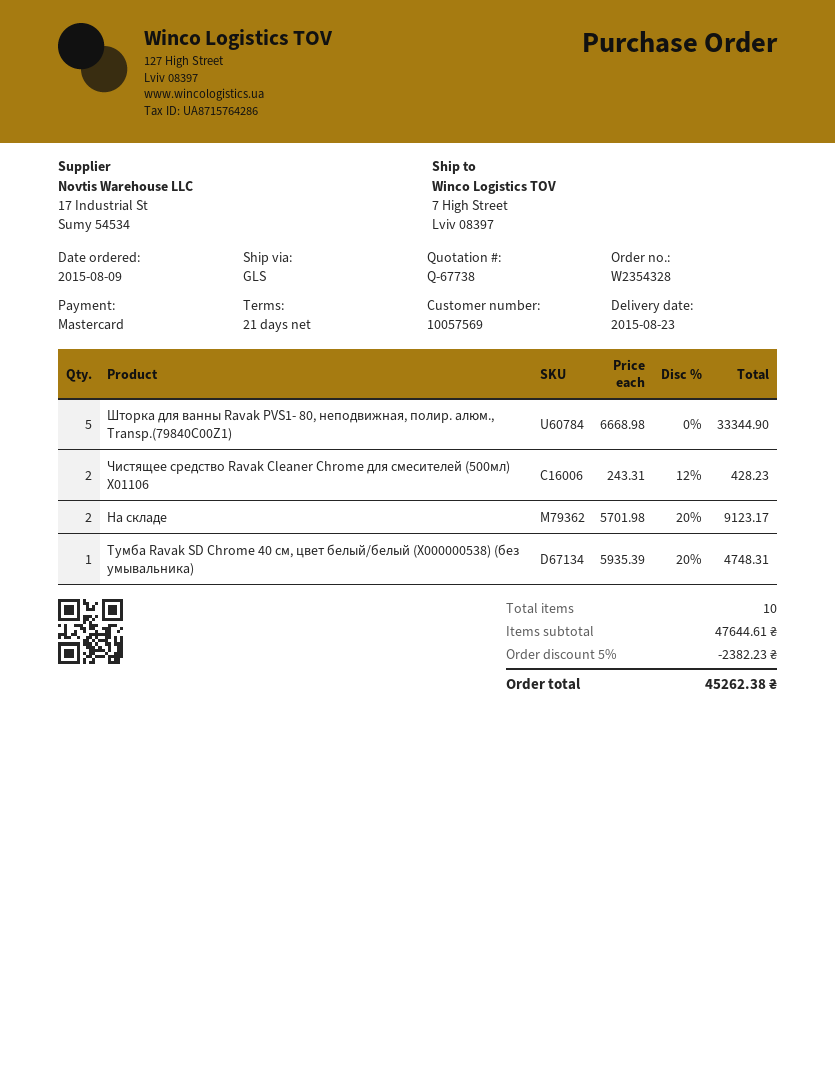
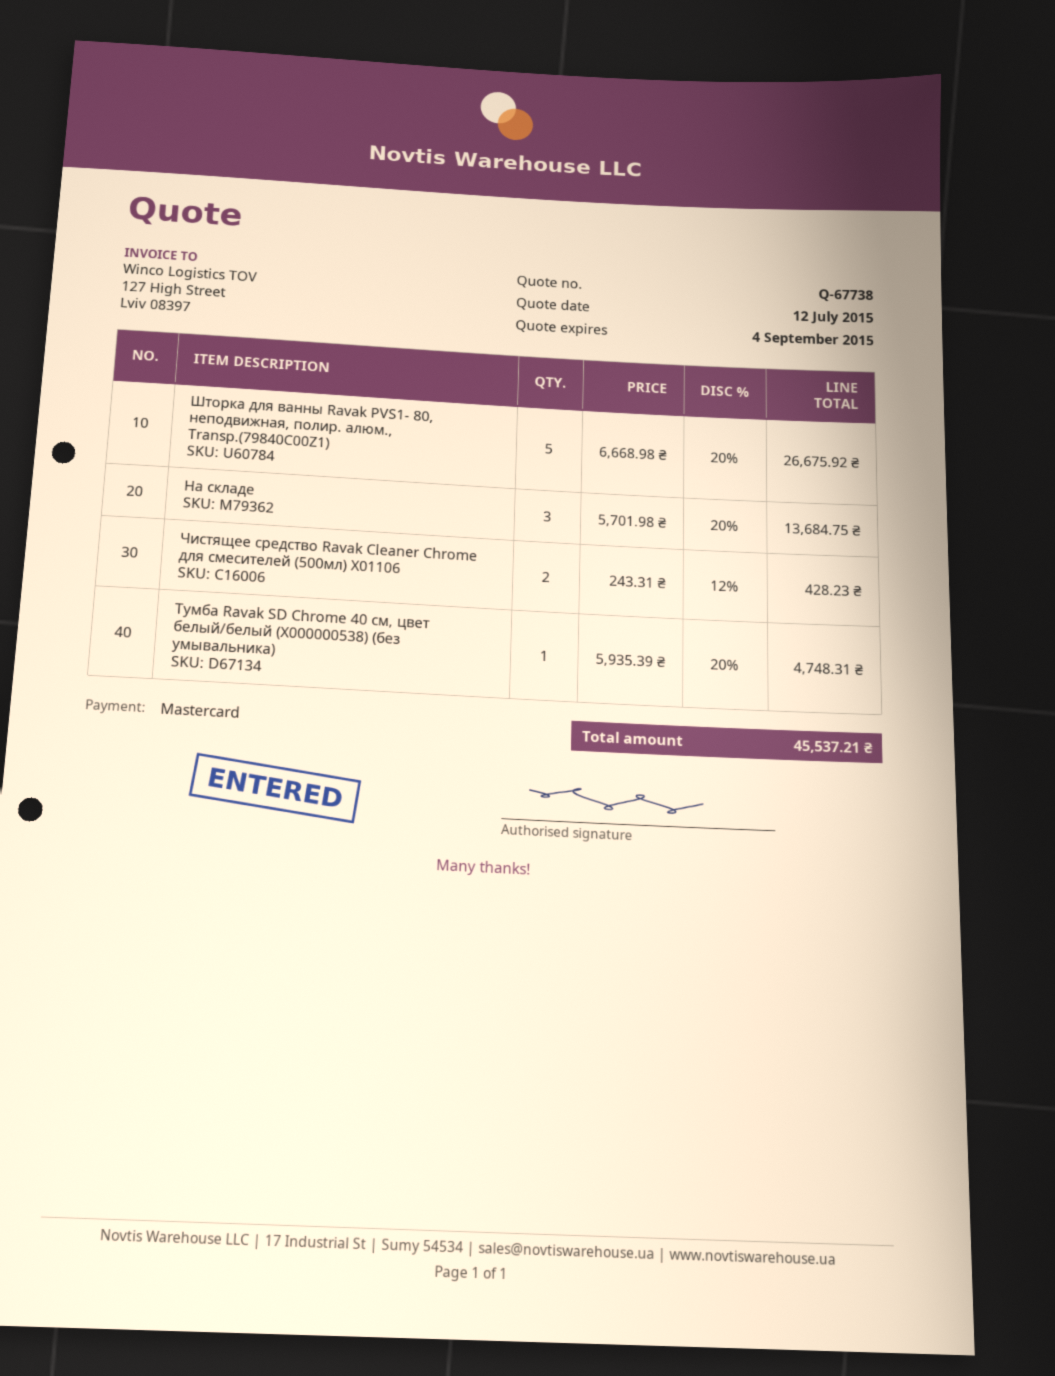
Шторка для ванны Ravak PVS1- 80, неподвижная, полир. алюм., Transp.(79840C00Z1): 5 x 6668.98 = 33344.90 -> 5 x 6668.98 - 20% = 26675.92
На складе: 2 x 5701.98 - 20% = 9123.17 -> 3 x 5701.98 - 20% = 13684.75
discount: 5% = 2382.23 -> none
total: 45262.38 -> 45537.21

